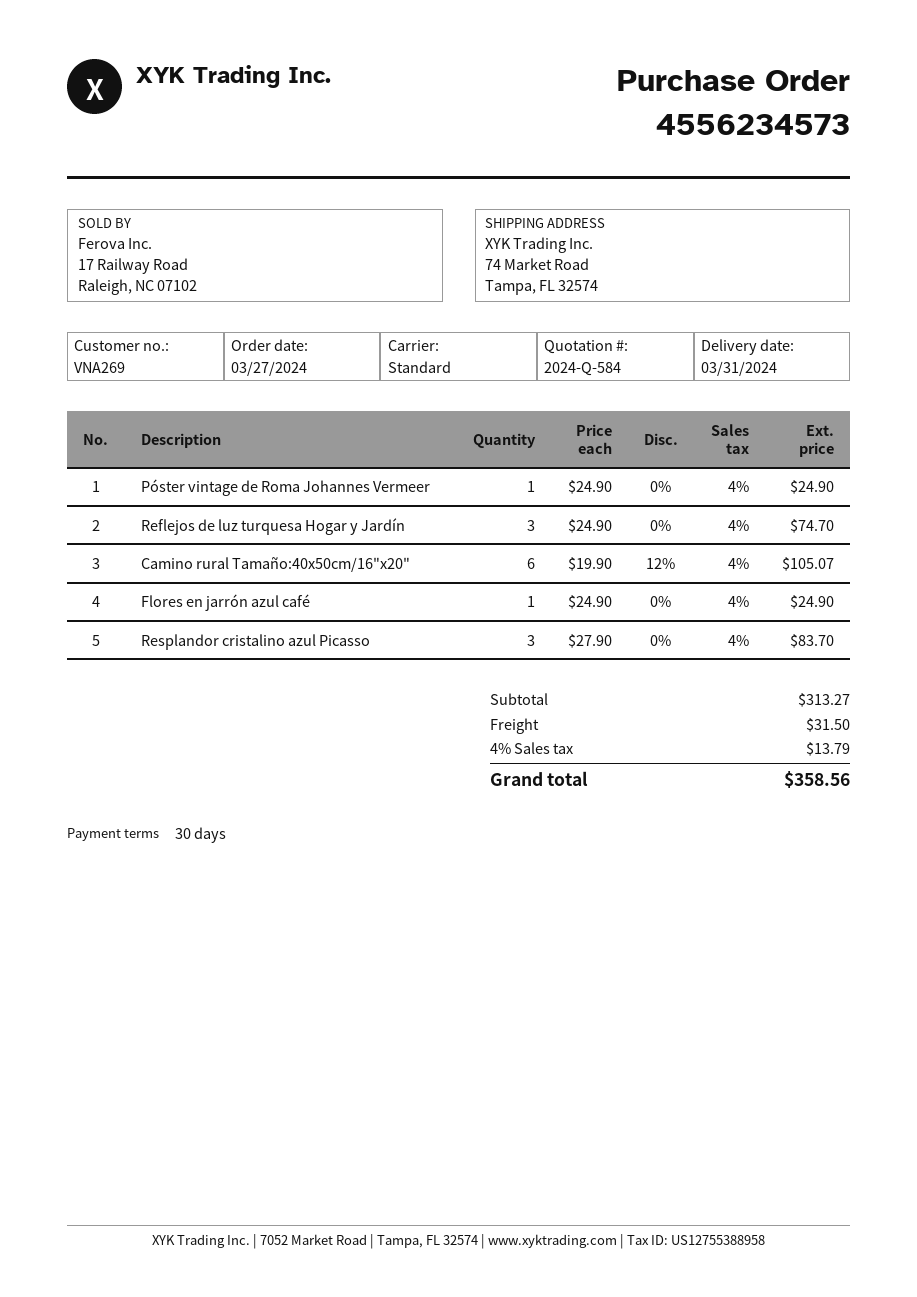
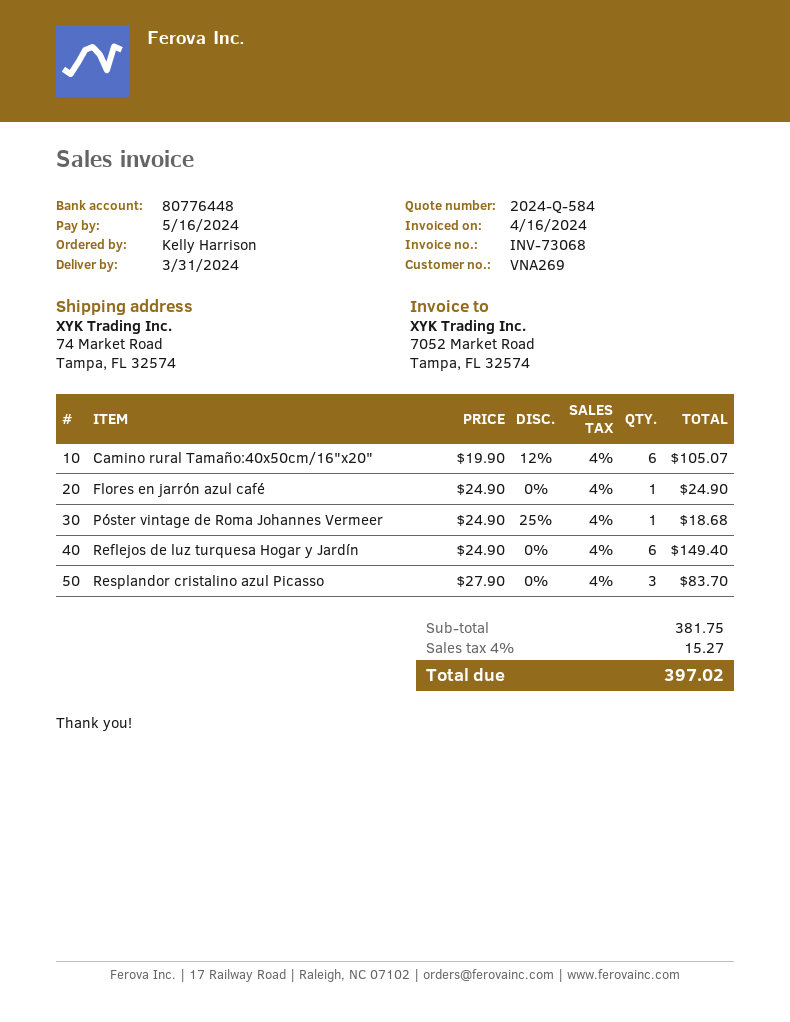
Póster vintage de Roma Johannes Vermeer: 1 x 24.90 = 24.90 -> 1 x 24.90 - 25% = 18.68
Reflejos de luz turquesa Hogar y Jardín: 3 x 24.90 = 74.70 -> 6 x 24.90 = 149.40
subtotal: 313.27 -> 381.75
shipping: 31.50 -> none
tax: 4% = 13.79 -> 4% = 15.27
total: 358.56 -> 397.02

